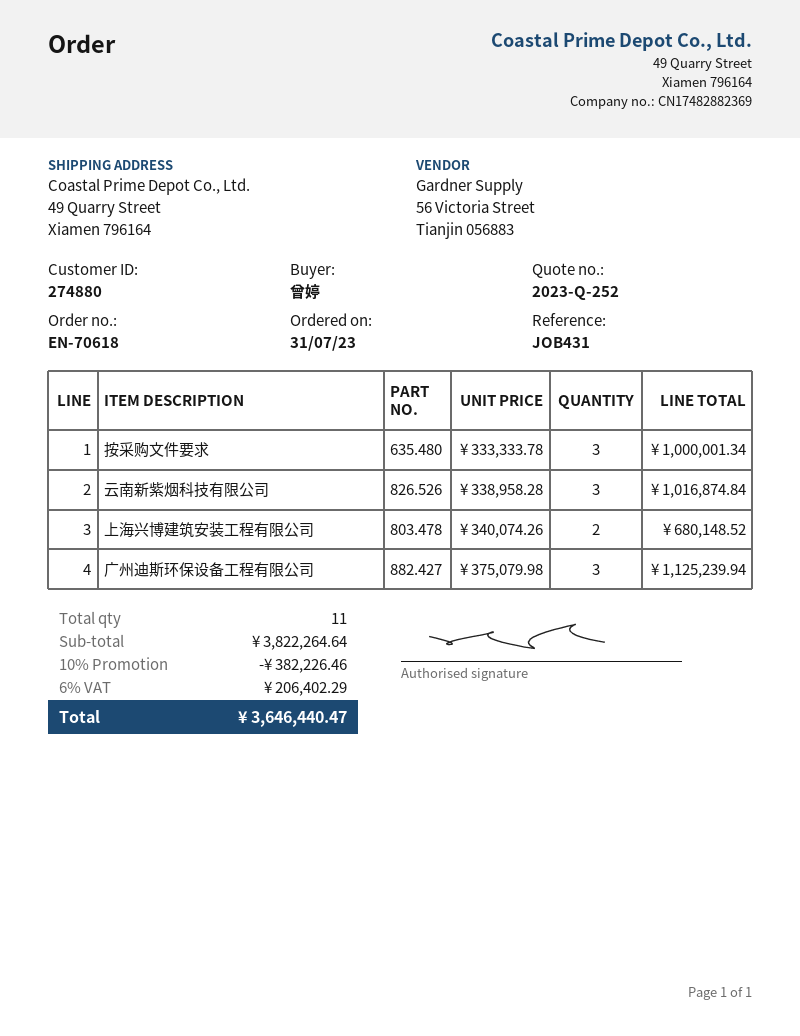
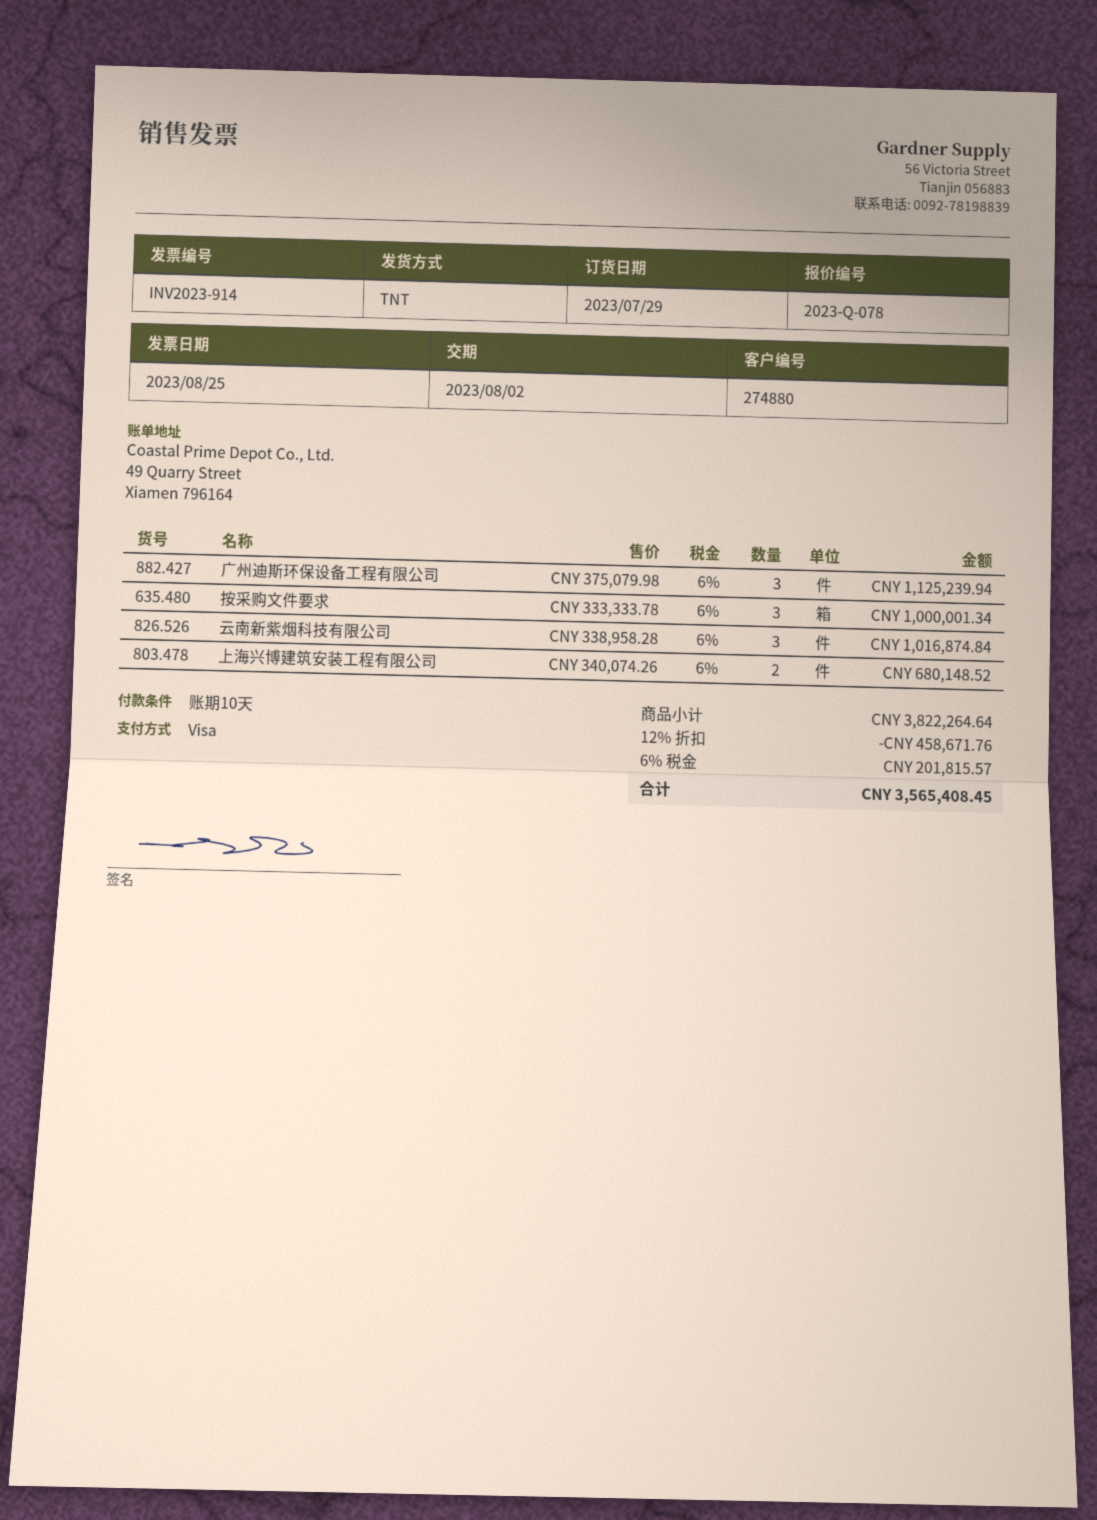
quote number: 2023-Q-252 -> 2023-Q-078
order date: 2023-07-31 -> 2023-07-29
discount: 10% = 382226.46 -> 12% = 458671.76
tax: 6% = 206402.29 -> 6% = 201815.57
total: 3646440.47 -> 3565408.45

